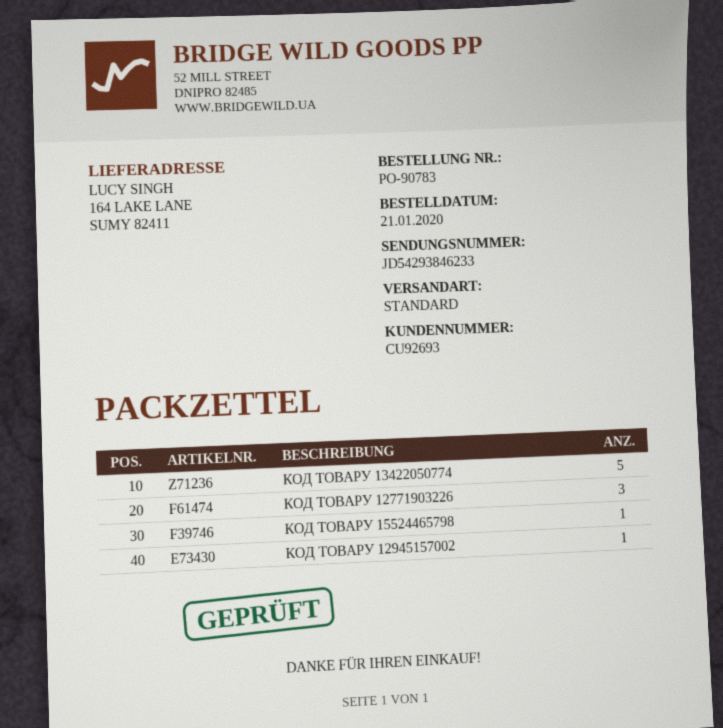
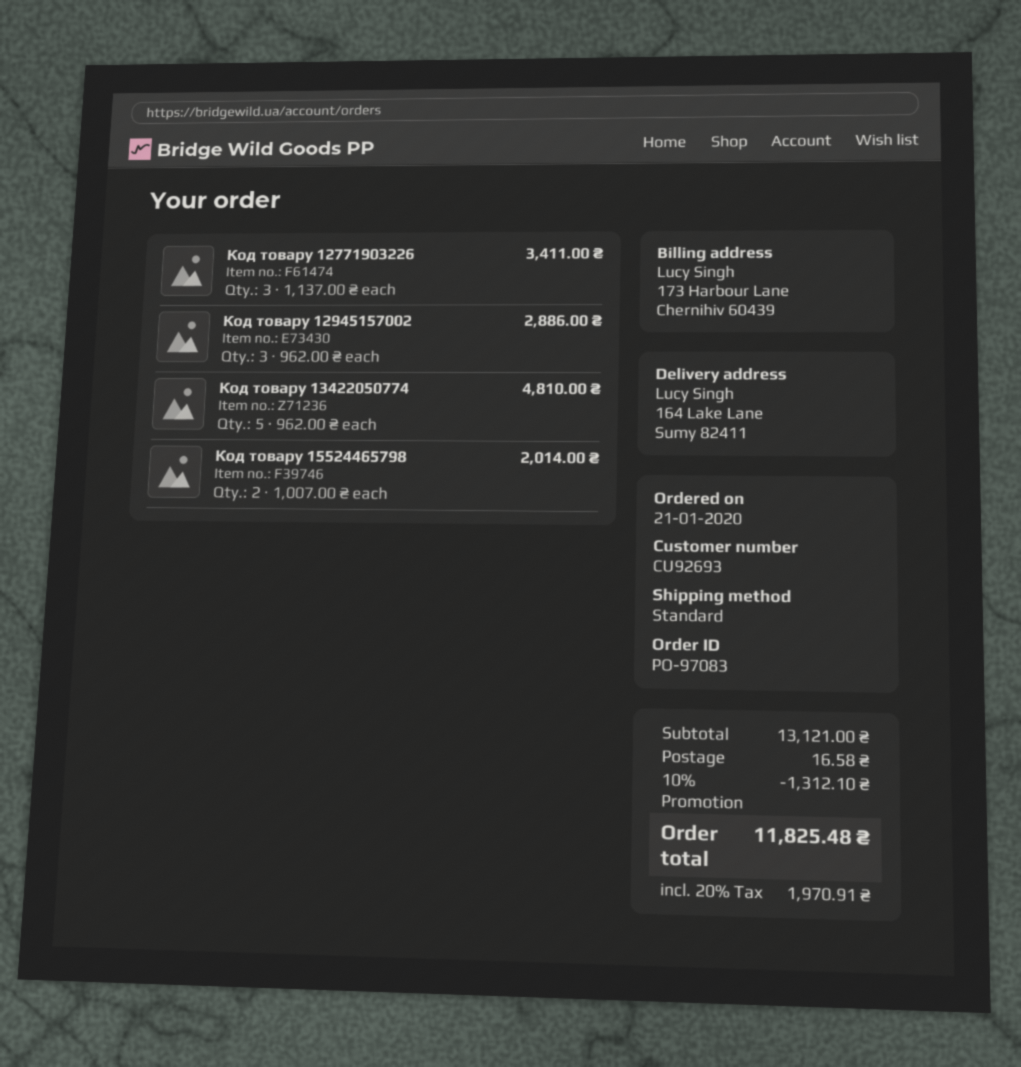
order number: PO-90783 -> PO-97083
КОД ТОВАРУ 15524465798: 1 -> 2
КОД ТОВАРУ 12945157002: 1 -> 3

